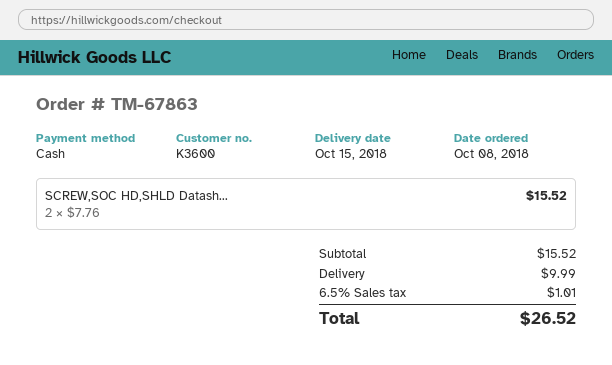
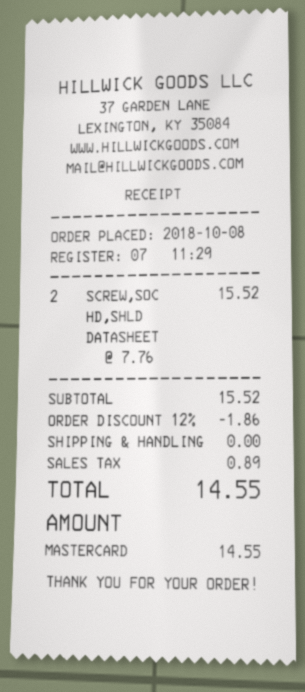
payment method: cash -> Mastercard
discount: none -> 12% = 1.86
shipping: 9.99 -> 0.00
tax: 1.01 -> 0.89
total: 26.52 -> 14.55

